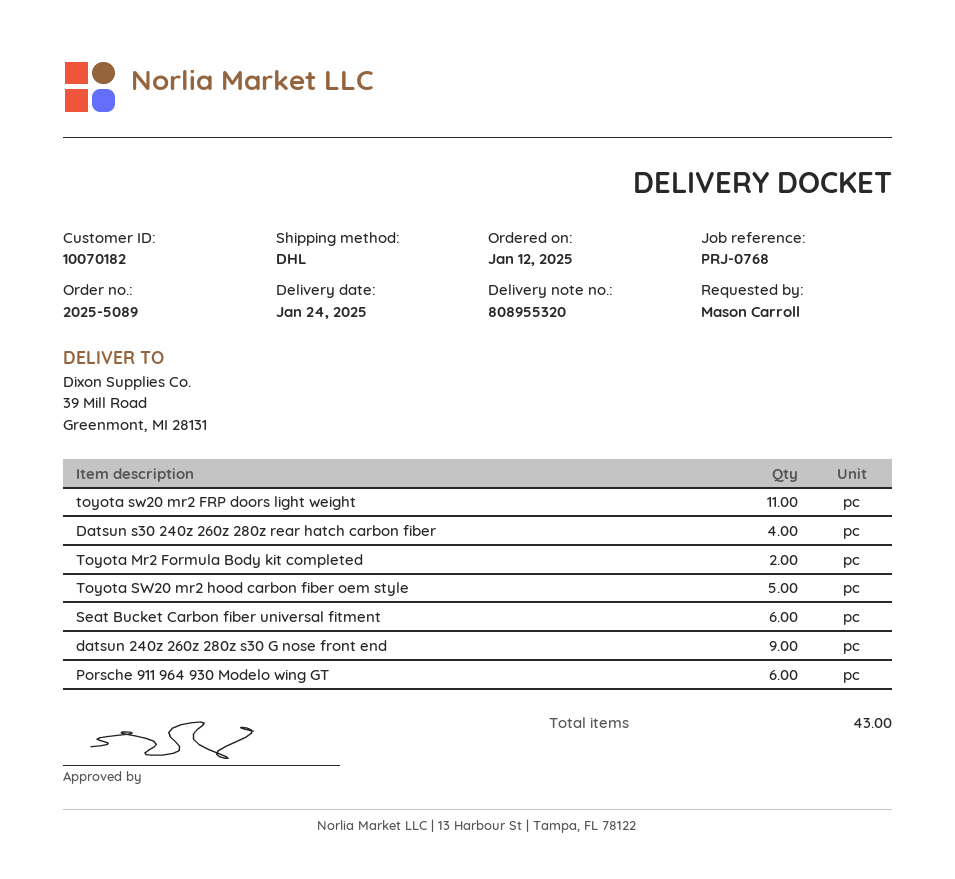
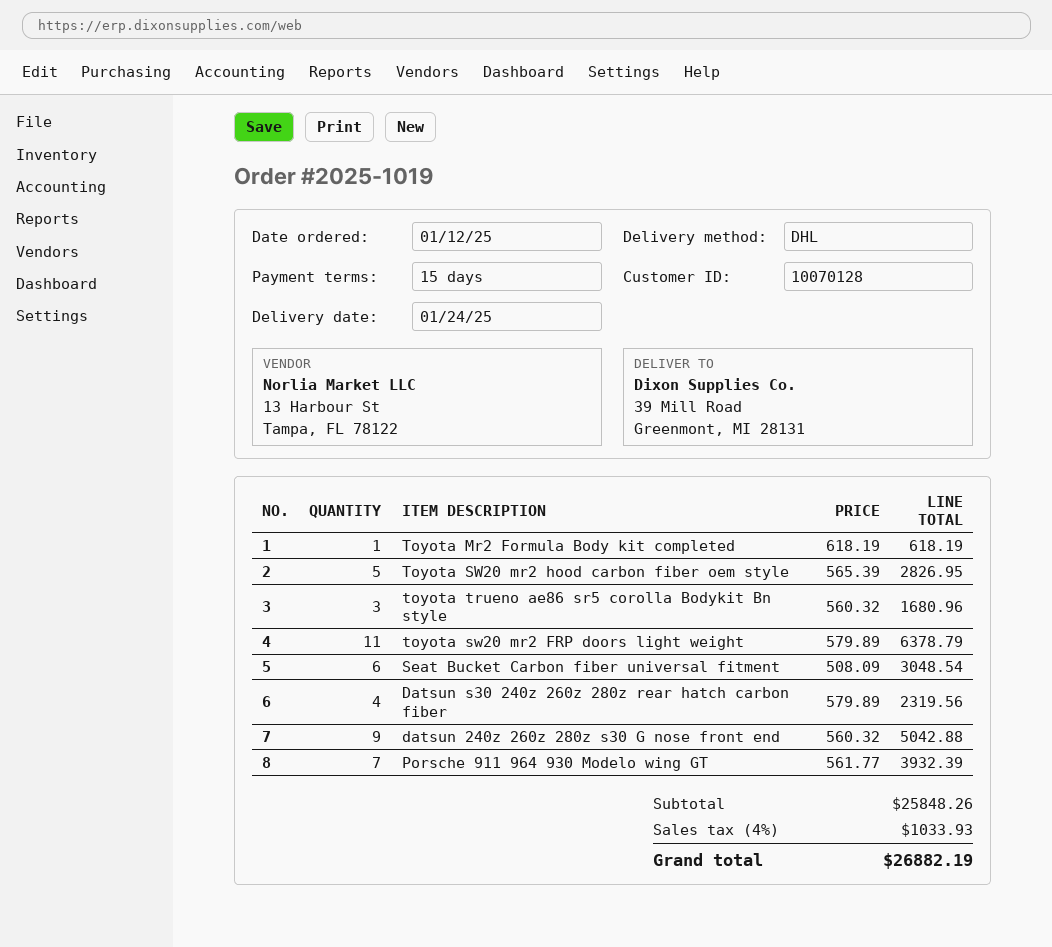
order number: 2025-5089 -> 2025-1019
customer number: 10070182 -> 10070128
Toyota Mr2 Formula Body kit completed: 2 -> 1
Porsche 911 964 930 Modelo wing GT: 6 -> 7
toyota trueno ae86 sr5 corolla Bodykit Bn style: none -> 3

